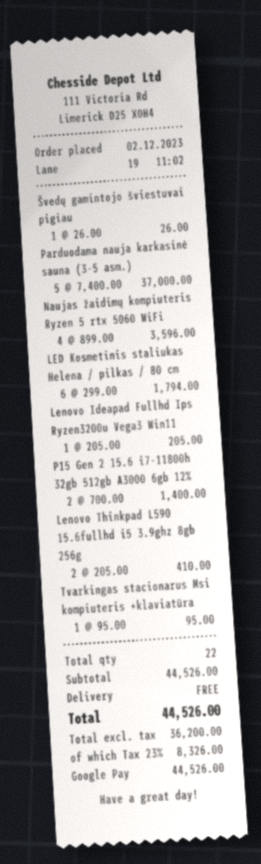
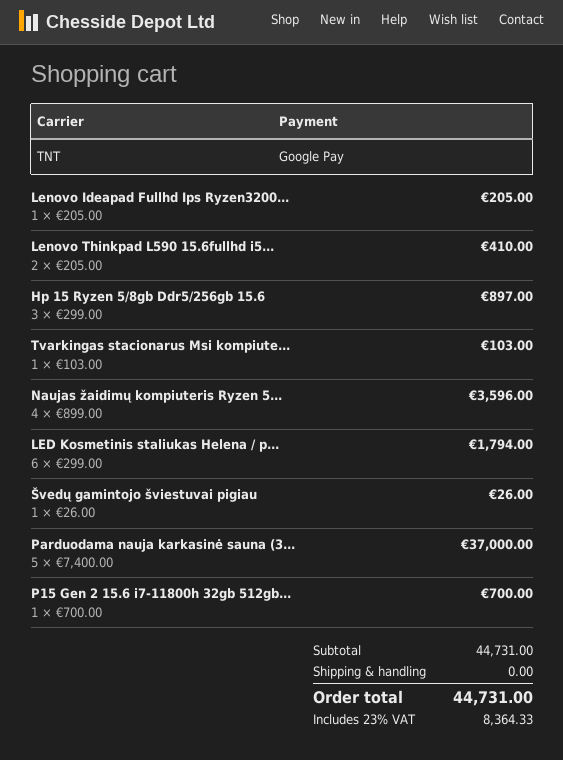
P15 Gen 2 15.6 i7-11800h 32gb 512gb A3000 6gb 12%: 2 x 700.00 = 1400.00 -> 1 x 700.00 = 700.00
Tvarkingas stacionarus Msi kompiuteris +klaviatūra: 1 x 95.00 = 95.00 -> 1 x 103.00 = 103.00
Hp 15 Ryzen 5/8gb Ddr5/256gb 15.6: none -> 3 x 299.00 = 897.00
subtotal: 44526.00 -> 44731.00
tax: 23% = 8326.00 -> 23% = 8364.33
total: 44526.00 -> 44731.00

